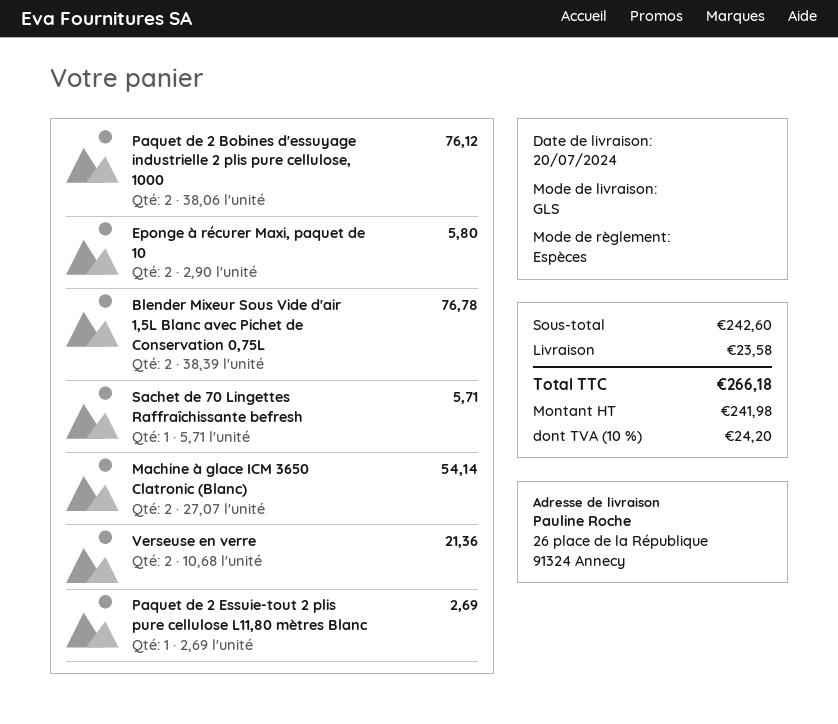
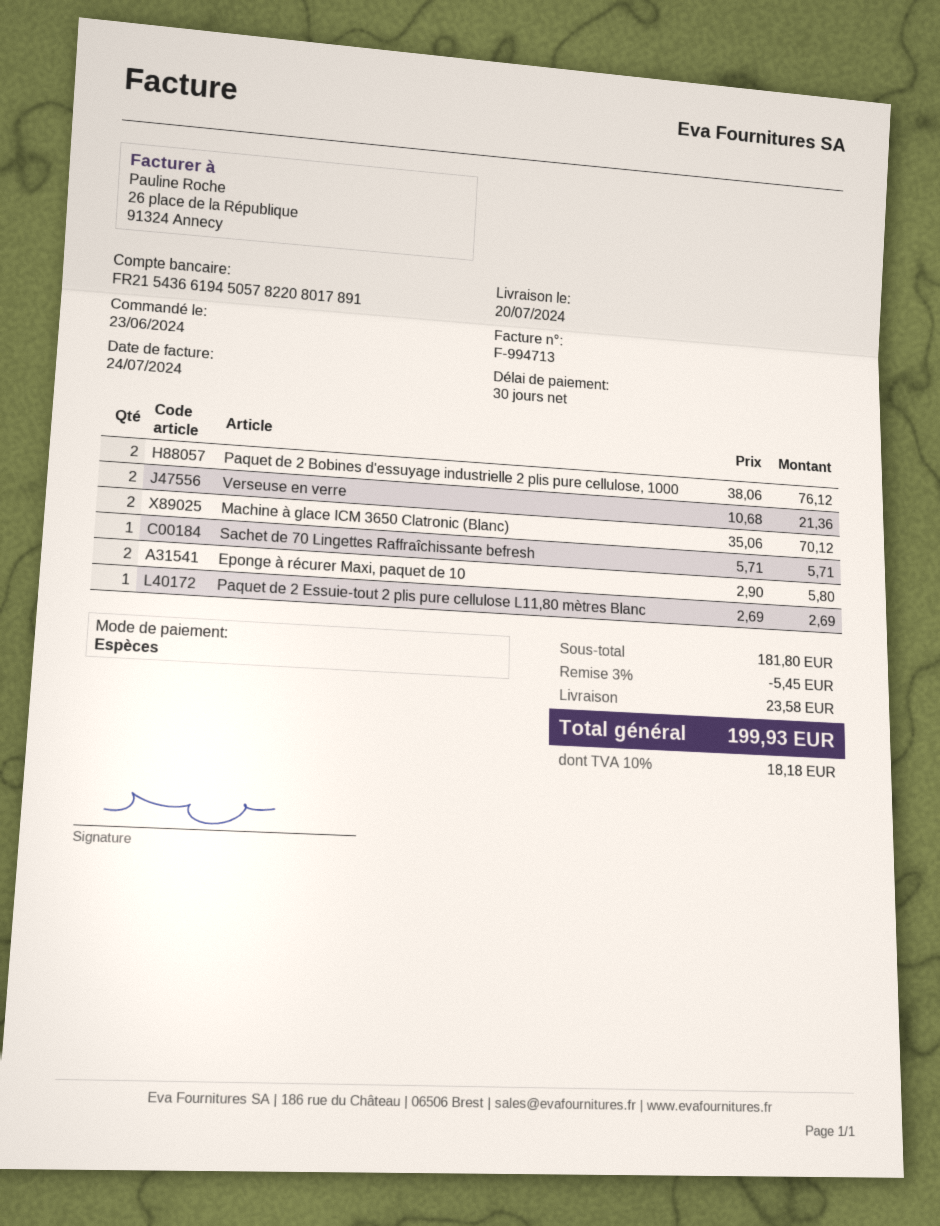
Blender Mixeur Sous Vide d'air 1,5L Blanc avec Pichet de Conservation 0,75L: 2 x 38.39 = 76.78 -> none
Machine à glace ICM 3650 Clatronic (Blanc): 2 x 27.07 = 54.14 -> 2 x 35.06 = 70.12
subtotal: 242.60 -> 181.80
discount: none -> 3% = 5.45
tax: 10% = 24.20 -> 10% = 18.18
total: 266.18 -> 199.93

